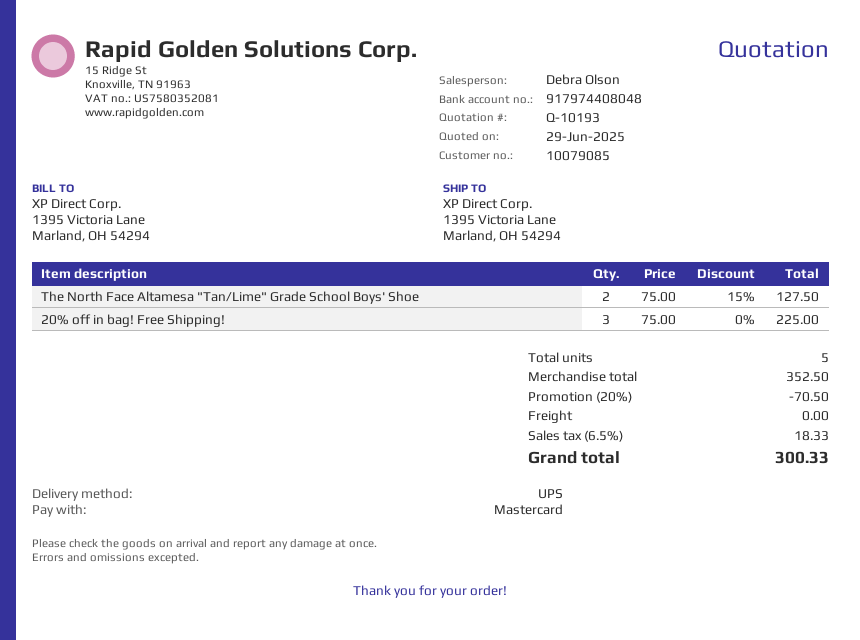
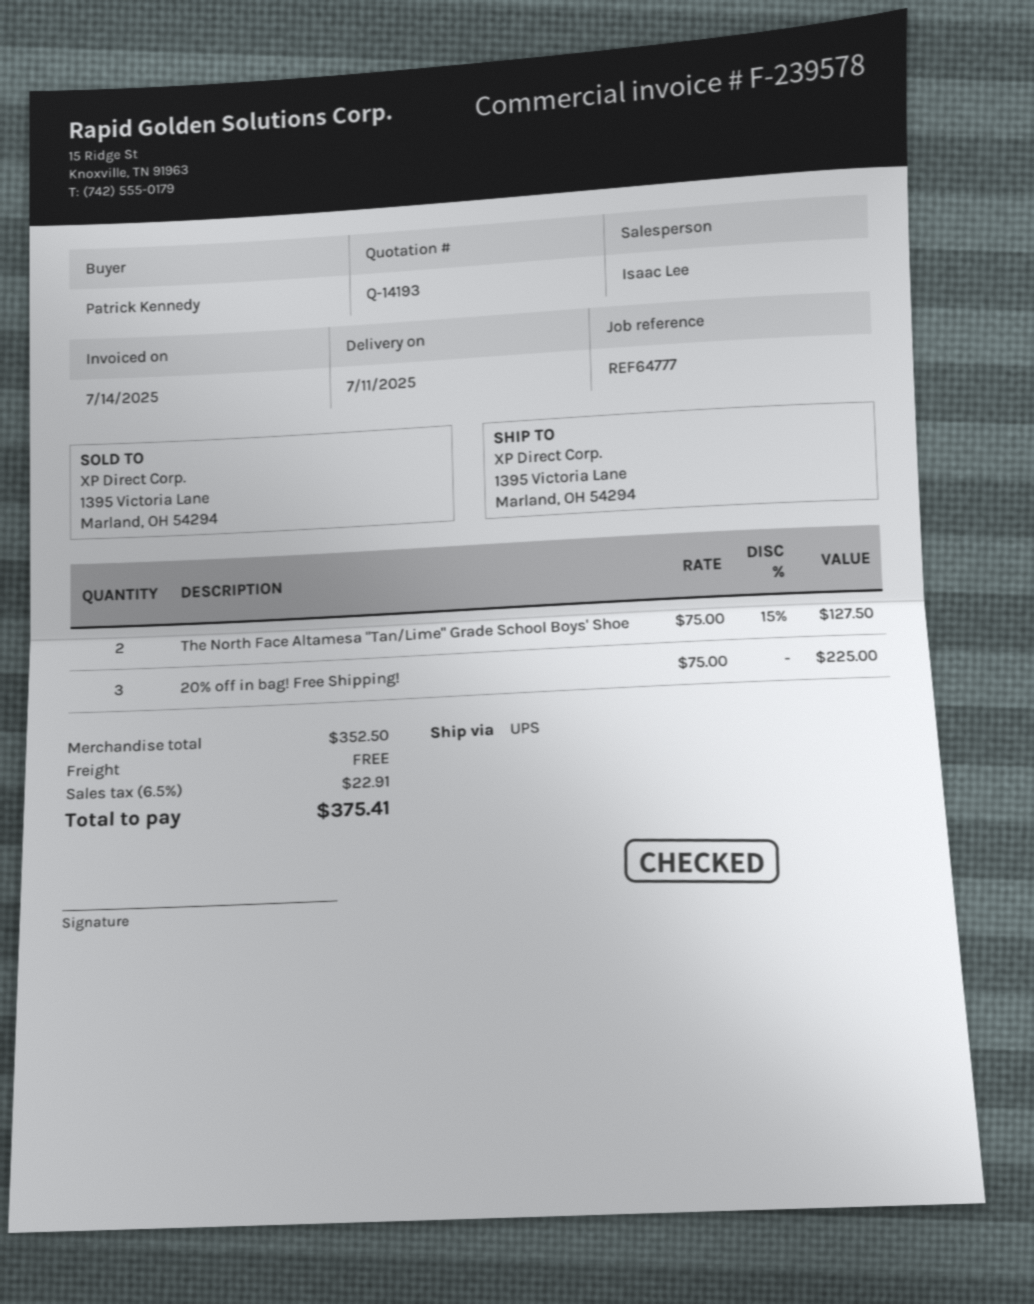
quote number: Q-10193 -> Q-14193
sales rep: Debra Olson -> Isaac Lee
discount: 20% = 70.50 -> none
tax: 6.5% = 18.33 -> 6.5% = 22.91
total: 300.33 -> 375.41

